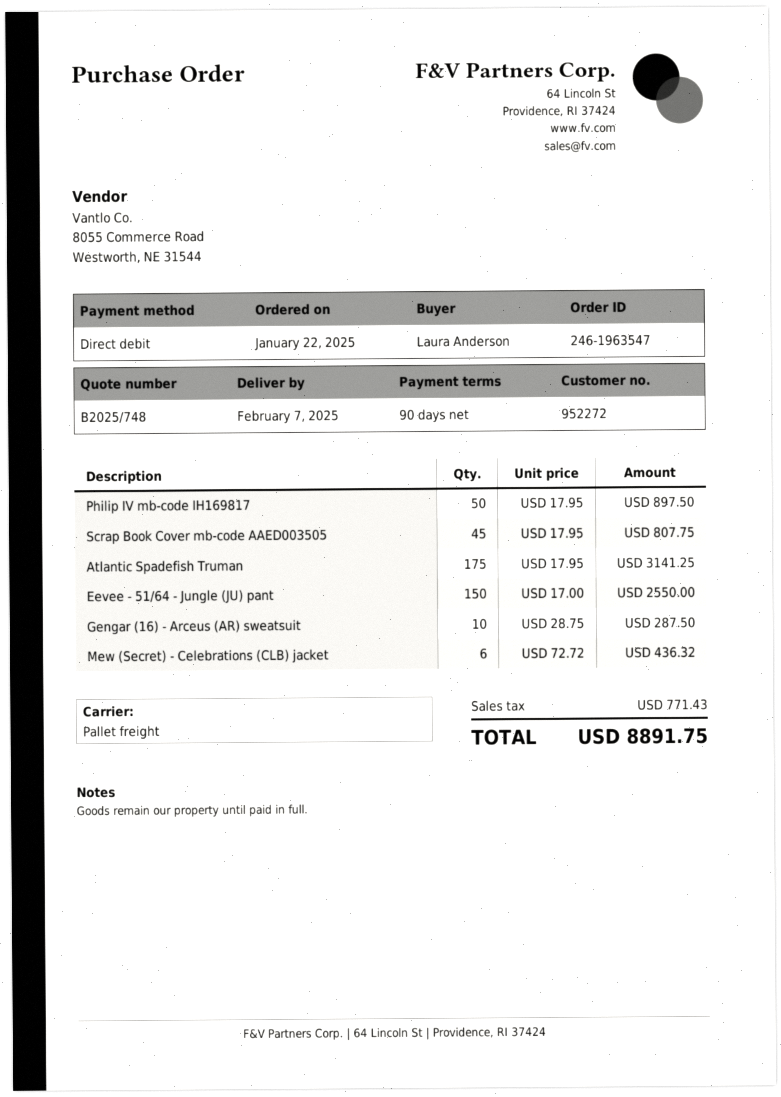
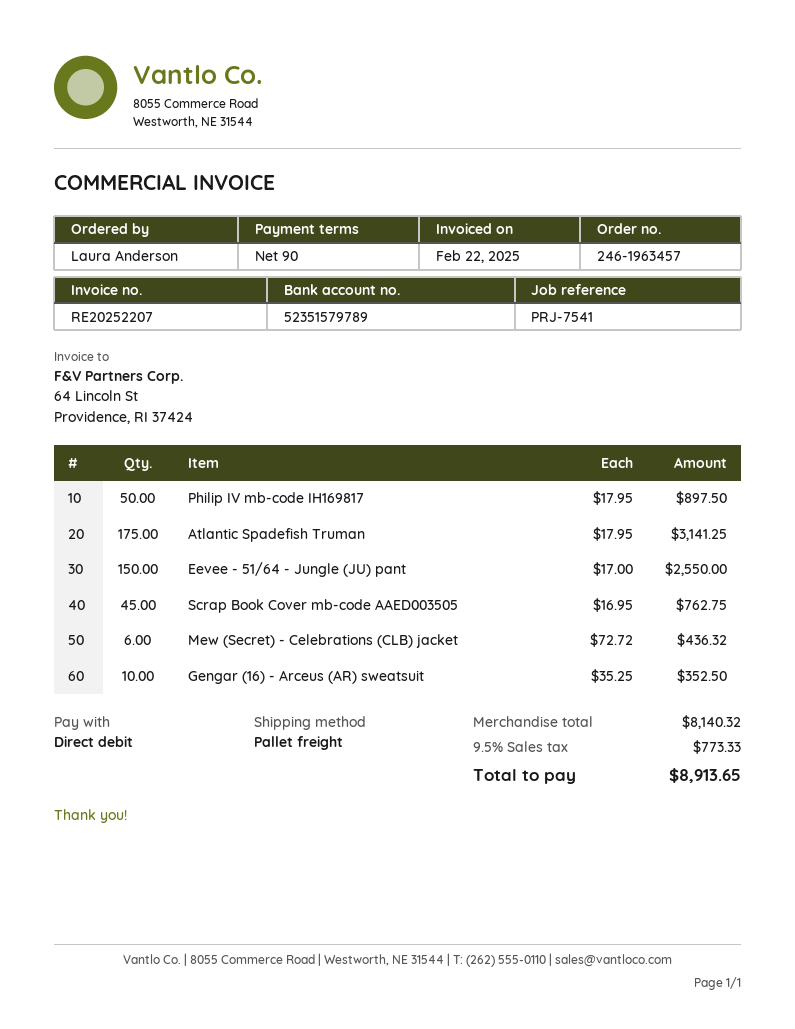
order number: 246-1963547 -> 246-1963457
Scrap Book Cover mb-code AAED003505: 45 x 17.95 = 807.75 -> 45 x 16.95 = 762.75
Gengar (16) - Arceus (AR) sweatsuit: 10 x 28.75 = 287.50 -> 10 x 35.25 = 352.50
tax: 771.43 -> 773.33
total: 8891.75 -> 8913.65

